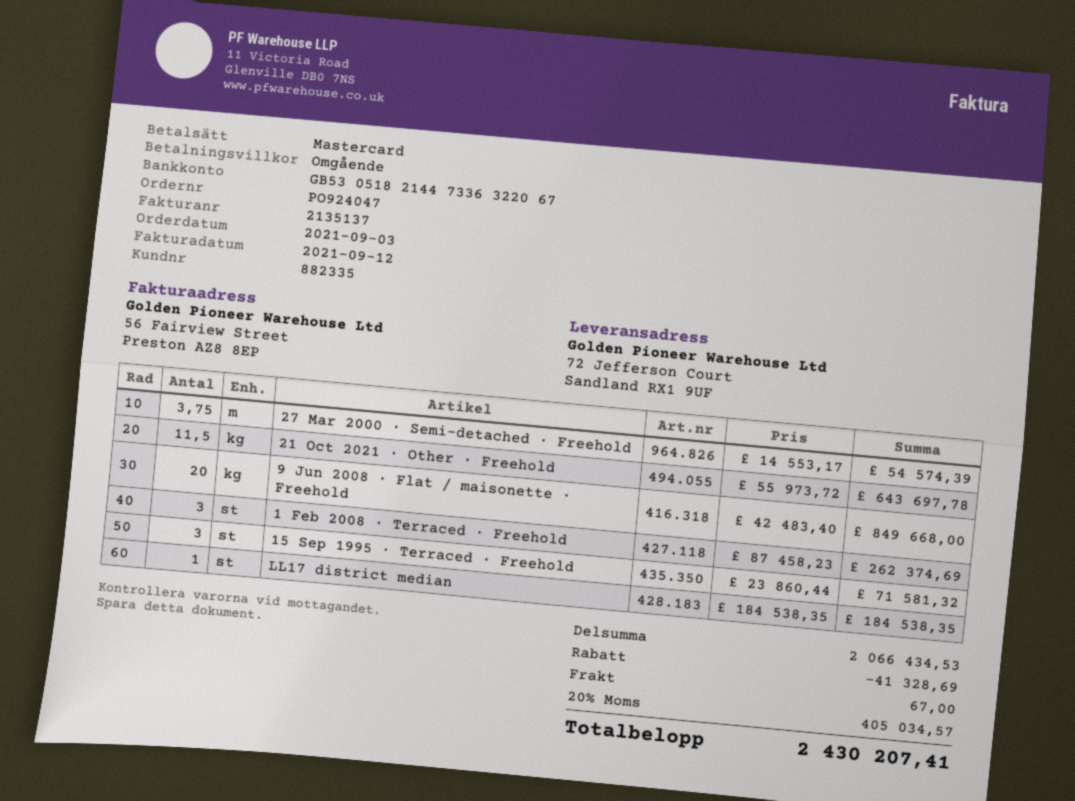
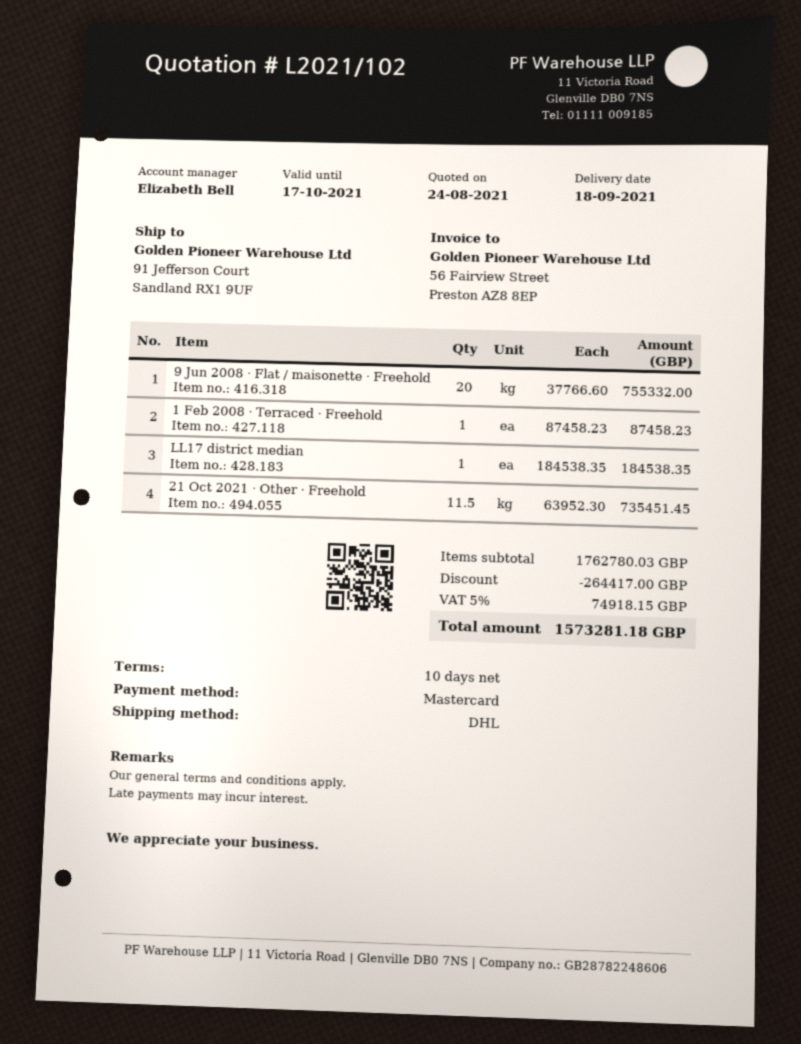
payment terms: on receipt -> 10 days
ship to: 72 Jefferson Court, Sandland RX1 9UF -> 91 Jefferson Court, Sandland RX1 9UF
27 Mar 2000 · Semi-detached · Freehold: 3.75 x 14553.17 = 54574.39 -> none
21 Oct 2021 · Other · Freehold: 11.5 x 55973.72 = 643697.78 -> 11.5 x 63952.30 = 735451.45
9 Jun 2008 · Flat / maisonette · Freehold: 20 x 42483.40 = 849668.00 -> 20 x 37766.60 = 755332.00
1 Feb 2008 · Terraced · Freehold: 3 x 87458.23 = 262374.69 -> 1 x 87458.23 = 87458.23
15 Sep 1995 · Terraced · Freehold: 3 x 23860.44 = 71581.32 -> none
subtotal: 2066434.53 -> 1762780.03
discount: 41328.69 -> 264417.00
shipping: 67.00 -> none
tax: 20% = 405034.57 -> 5% = 74918.15
total: 2430207.41 -> 1573281.18

